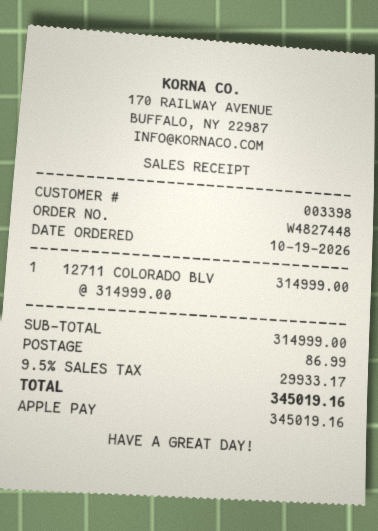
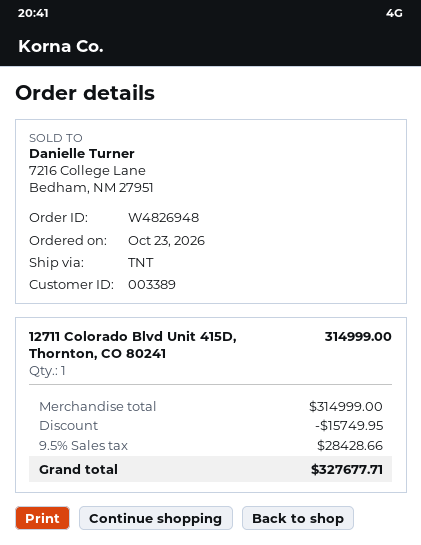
order number: W4827448 -> W4826948
order date: 2026-10-19 -> 2026-10-23
customer number: 003398 -> 003389
discount: none -> 15749.95
shipping: 86.99 -> none
tax: 9.5% = 29933.17 -> 9.5% = 28428.66
total: 345019.16 -> 327677.71

